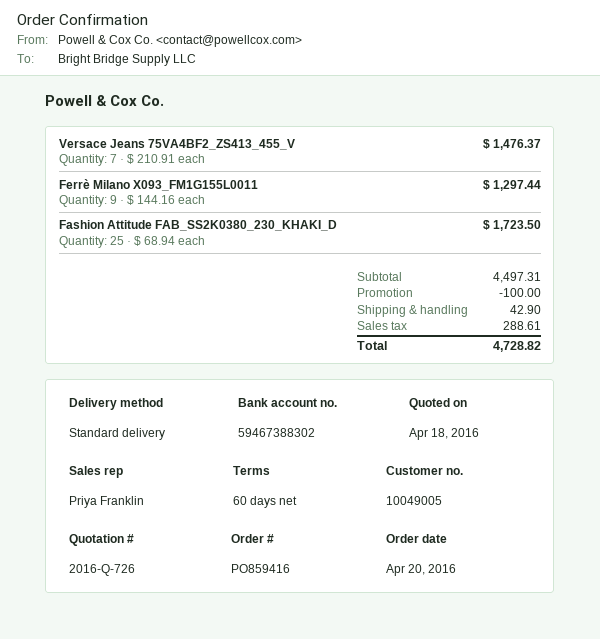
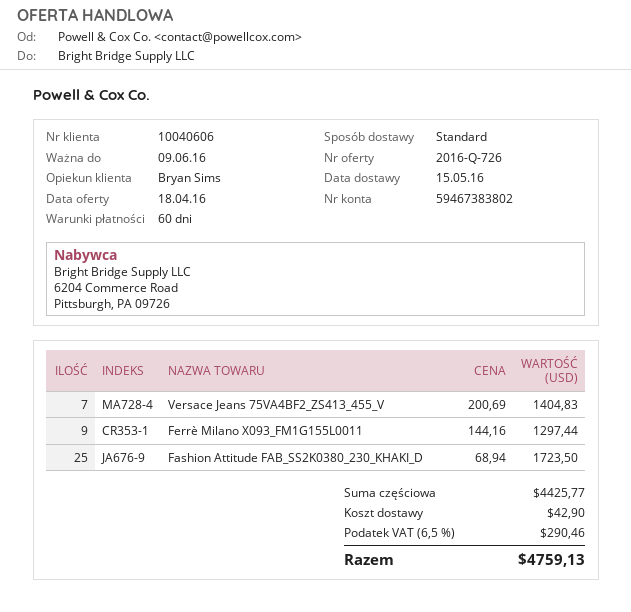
customer number: 10049005 -> 10040606
sales rep: Priya Franklin -> Bryan Sims
bank account: 59467388302 -> 59467383802
Versace Jeans 75VA4BF2_ZS413_455_V: 7 x 210.91 = 1476.37 -> 7 x 200.69 = 1404.83
subtotal: 4497.31 -> 4425.77
discount: 100.00 -> none
tax: 288.61 -> 290.46
total: 4728.82 -> 4759.13

